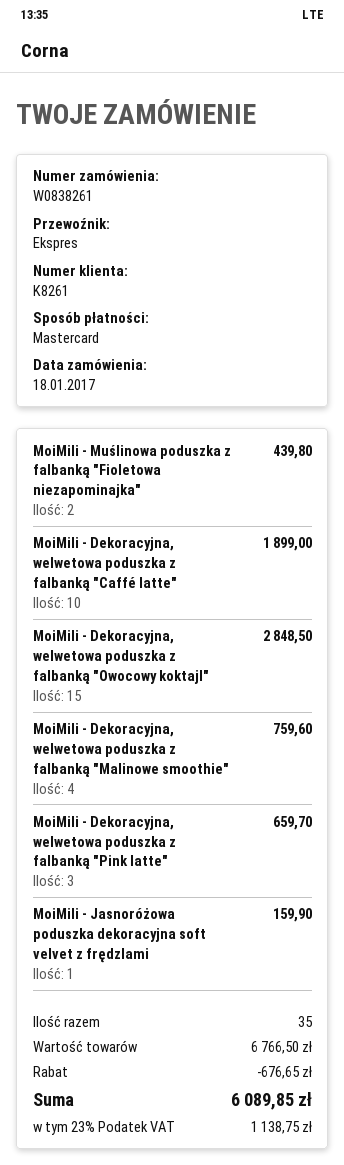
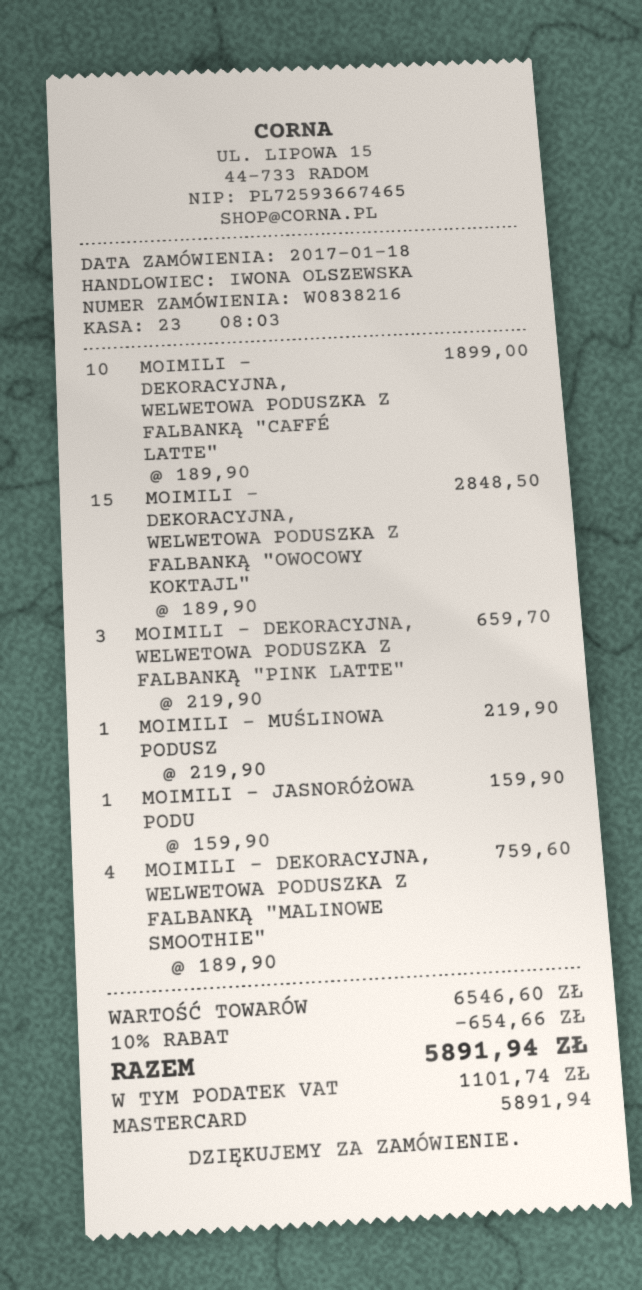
order number: W0838261 -> W0838216
MoiMili - Muślinowa poduszka z falbanką "Fioletowa niezapominajka": 2 for 439.80 -> 1 for 219.90
subtotal: 6766.50 -> 6546.60
discount: 676.65 -> 654.66
tax: 1138.75 -> 1101.74
total: 6089.85 -> 5891.94

